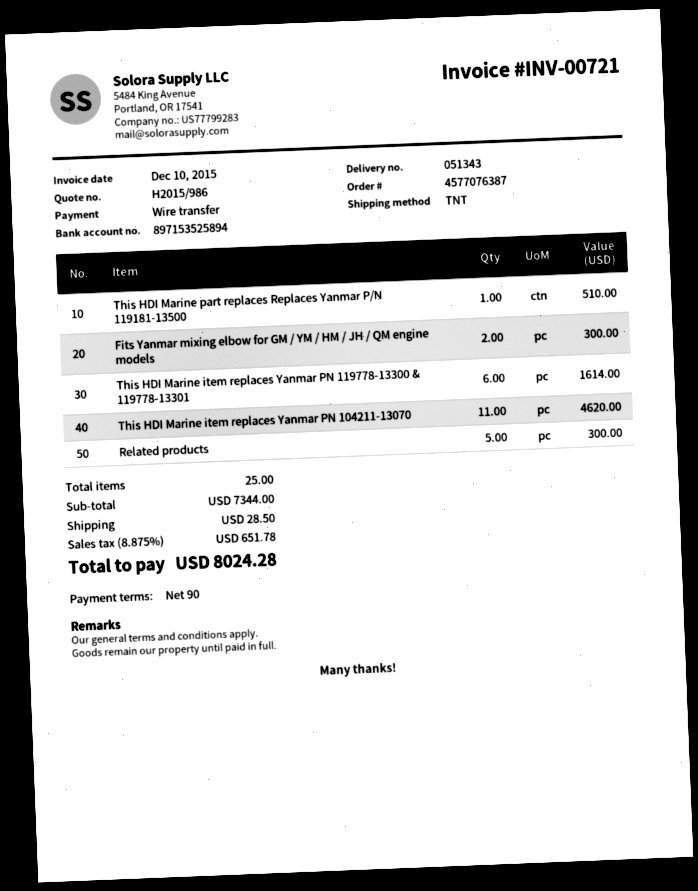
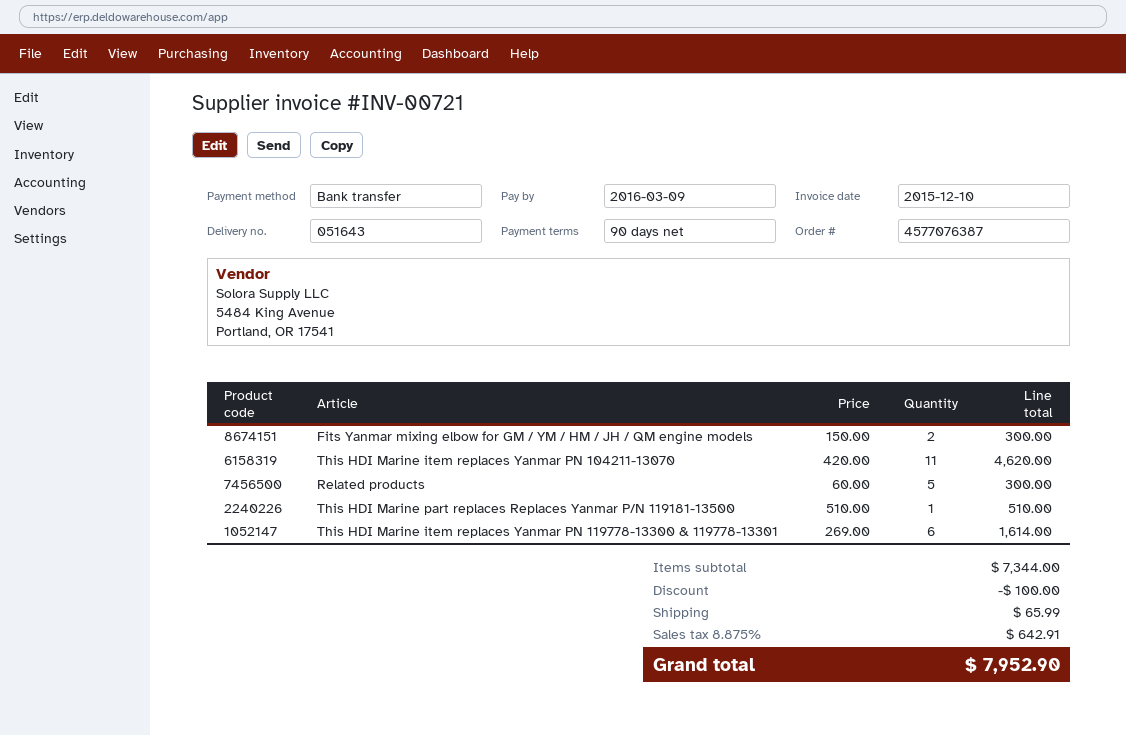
delivery note number: 051343 -> 051643
discount: none -> 100.00
shipping: 28.50 -> 65.99
tax: 8.875% = 651.78 -> 8.875% = 642.91
total: 8024.28 -> 7952.90

